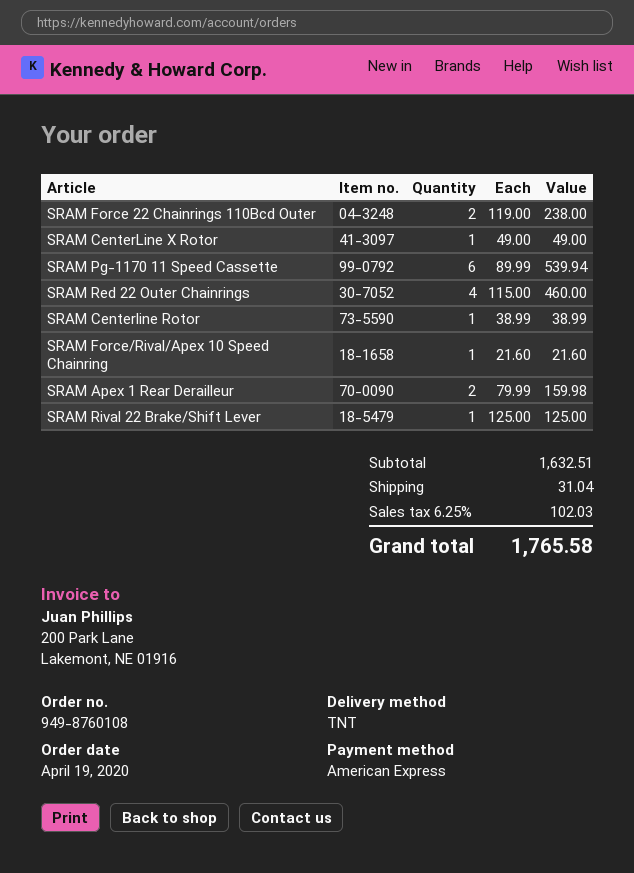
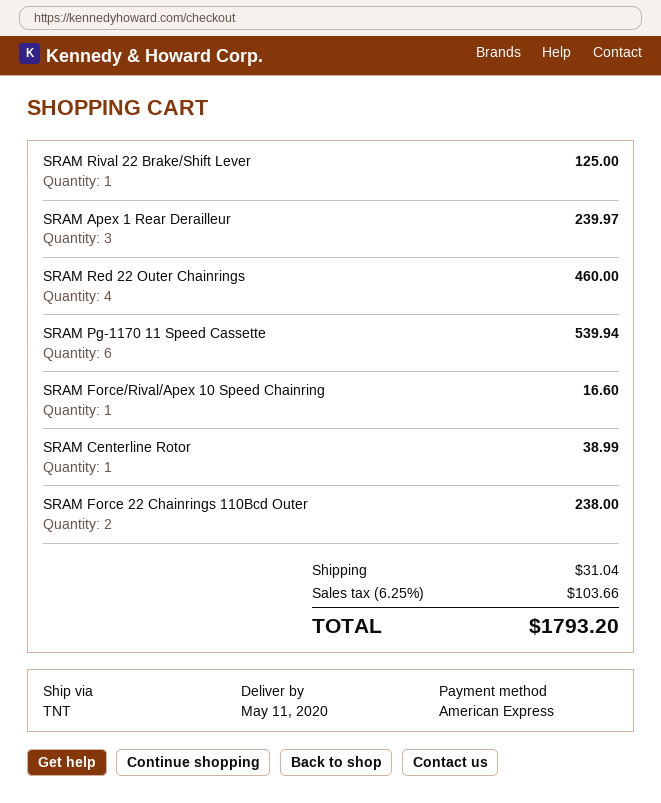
SRAM CenterLine X Rotor: 1 for 49.00 -> none
SRAM Force/Rival/Apex 10 Speed Chainring: 1 for 21.60 -> 1 for 16.60
SRAM Apex 1 Rear Derailleur: 2 for 159.98 -> 3 for 239.97
tax: 6.25% = 102.03 -> 6.25% = 103.66
total: 1765.58 -> 1793.20

